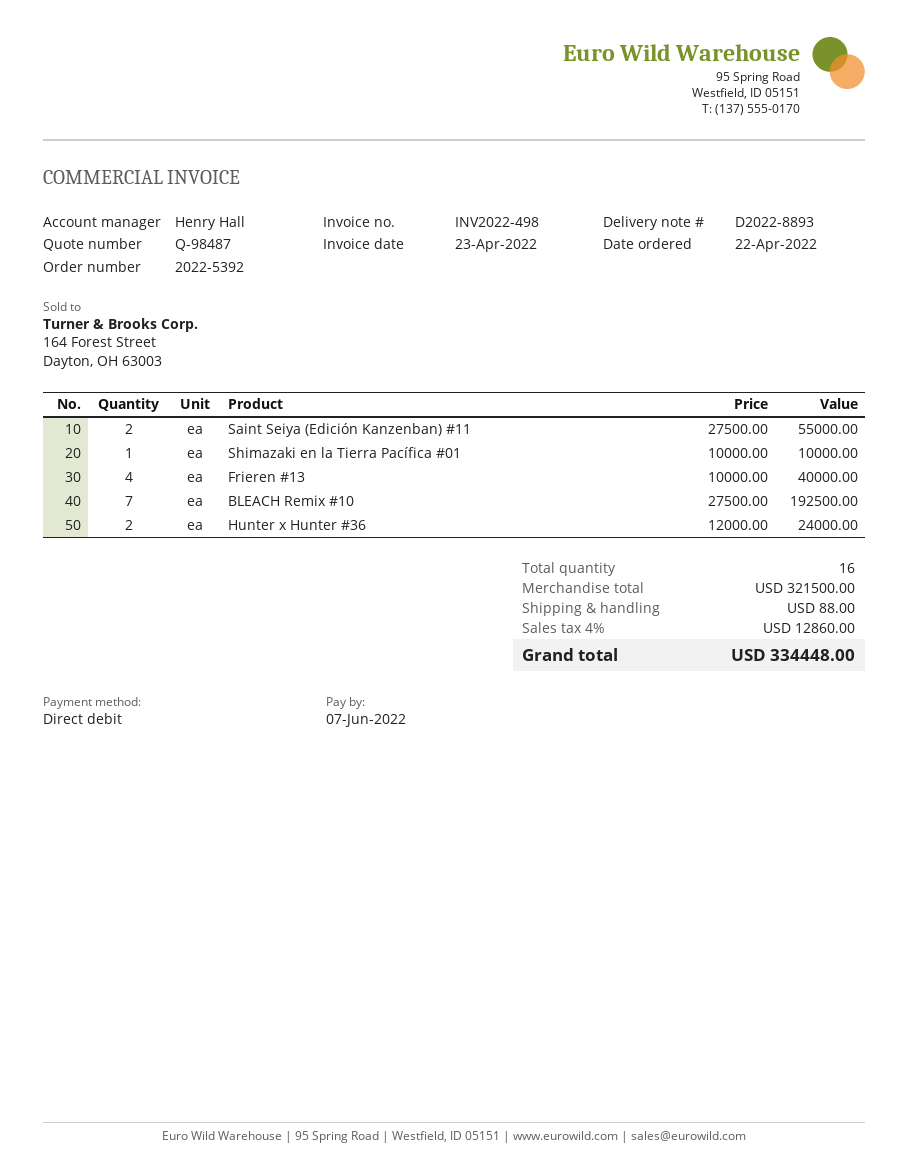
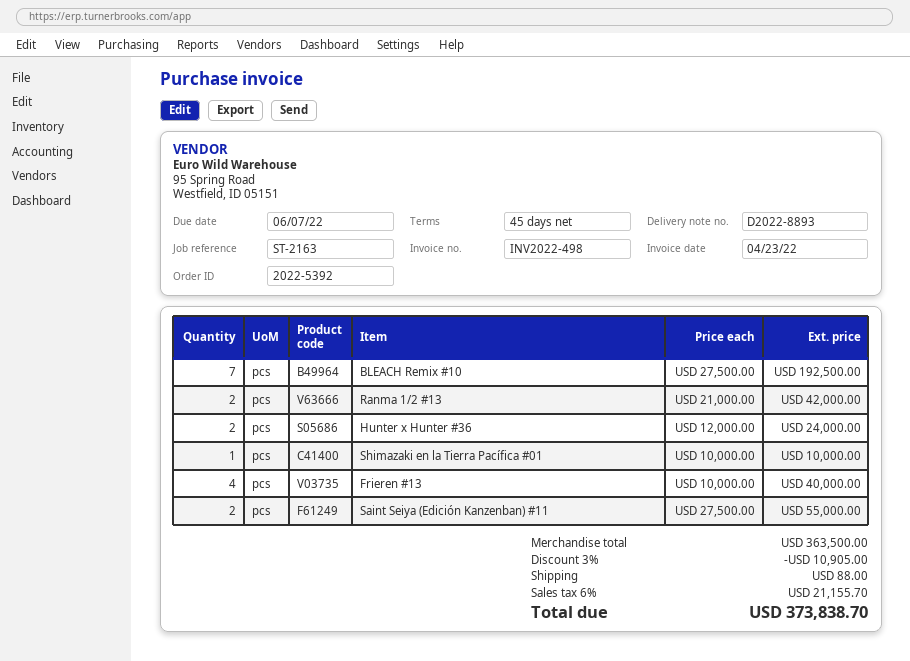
Ranma 1/2 #13: none -> 2 x 21000.00 = 42000.00
subtotal: 321500.00 -> 363500.00
discount: none -> 3% = 10905.00
tax: 4% = 12860.00 -> 6% = 21155.70
total: 334448.00 -> 373838.70

